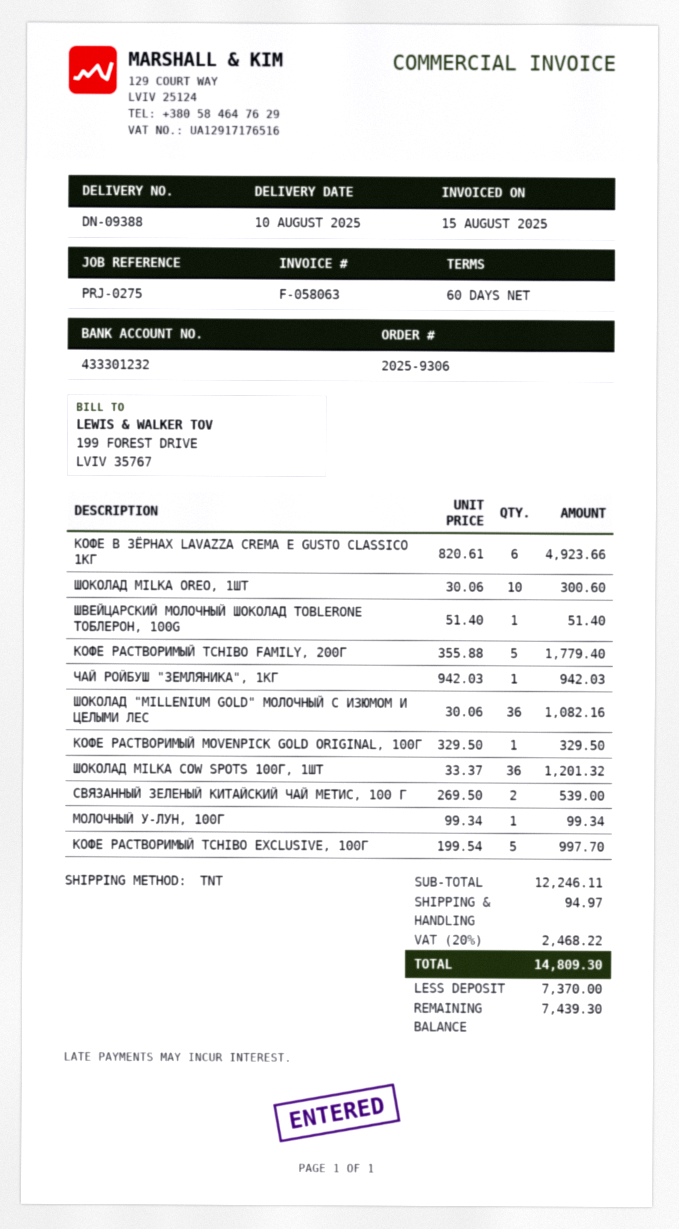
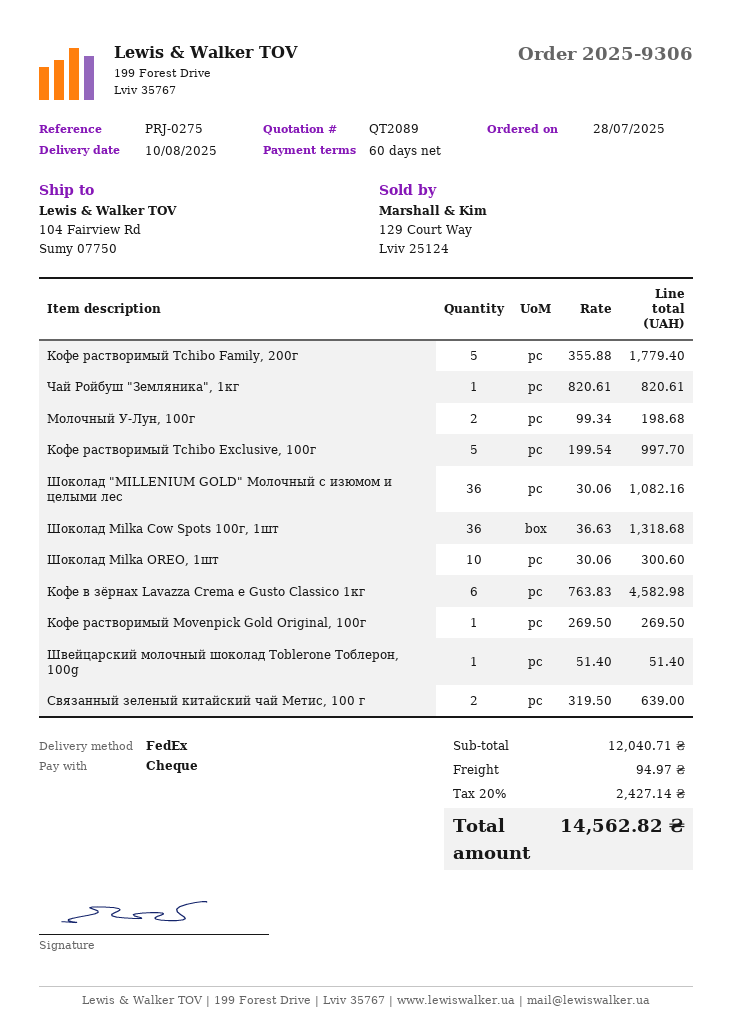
shipping method: TNT -> FedEx
КОФЕ В ЗЁРНАХ LAVAZZA CREMA E GUSTO CLASSICO 1КГ: 6 x 820.61 = 4923.66 -> 6 x 763.83 = 4582.98
ЧАЙ РОЙБУШ "ЗЕМЛЯНИКА", 1КГ: 1 x 942.03 = 942.03 -> 1 x 820.61 = 820.61
КОФЕ РАСТВОРИМЫЙ MOVENPICK GOLD ORIGINAL, 100Г: 1 x 329.50 = 329.50 -> 1 x 269.50 = 269.50
ШОКОЛАД MILKA COW SPOTS 100Г, 1ШТ: 36 x 33.37 = 1201.32 -> 36 x 36.63 = 1318.68
СВЯЗАННЫЙ ЗЕЛЕНЫЙ КИТАЙСКИЙ ЧАЙ МЕТИС, 100 Г: 2 x 269.50 = 539.00 -> 2 x 319.50 = 639.00
МОЛОЧНЫЙ У-ЛУН, 100Г: 1 x 99.34 = 99.34 -> 2 x 99.34 = 198.68
subtotal: 12246.11 -> 12040.71
tax: 20% = 2468.22 -> 20% = 2427.14
total: 14809.30 -> 14562.82

